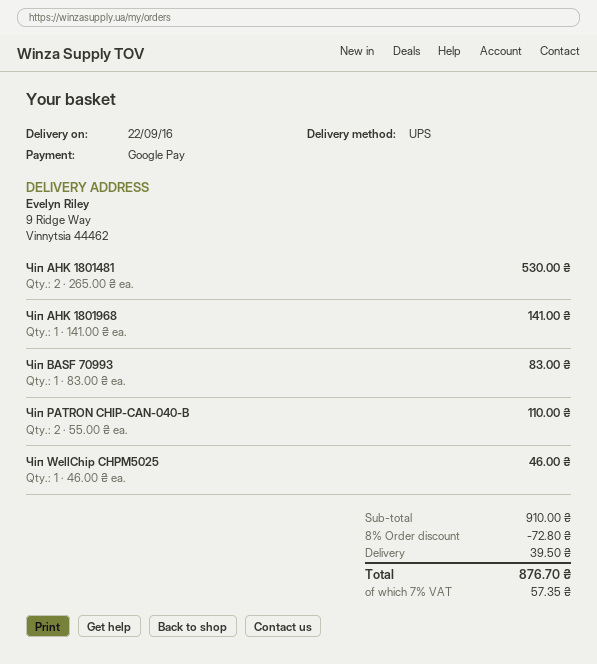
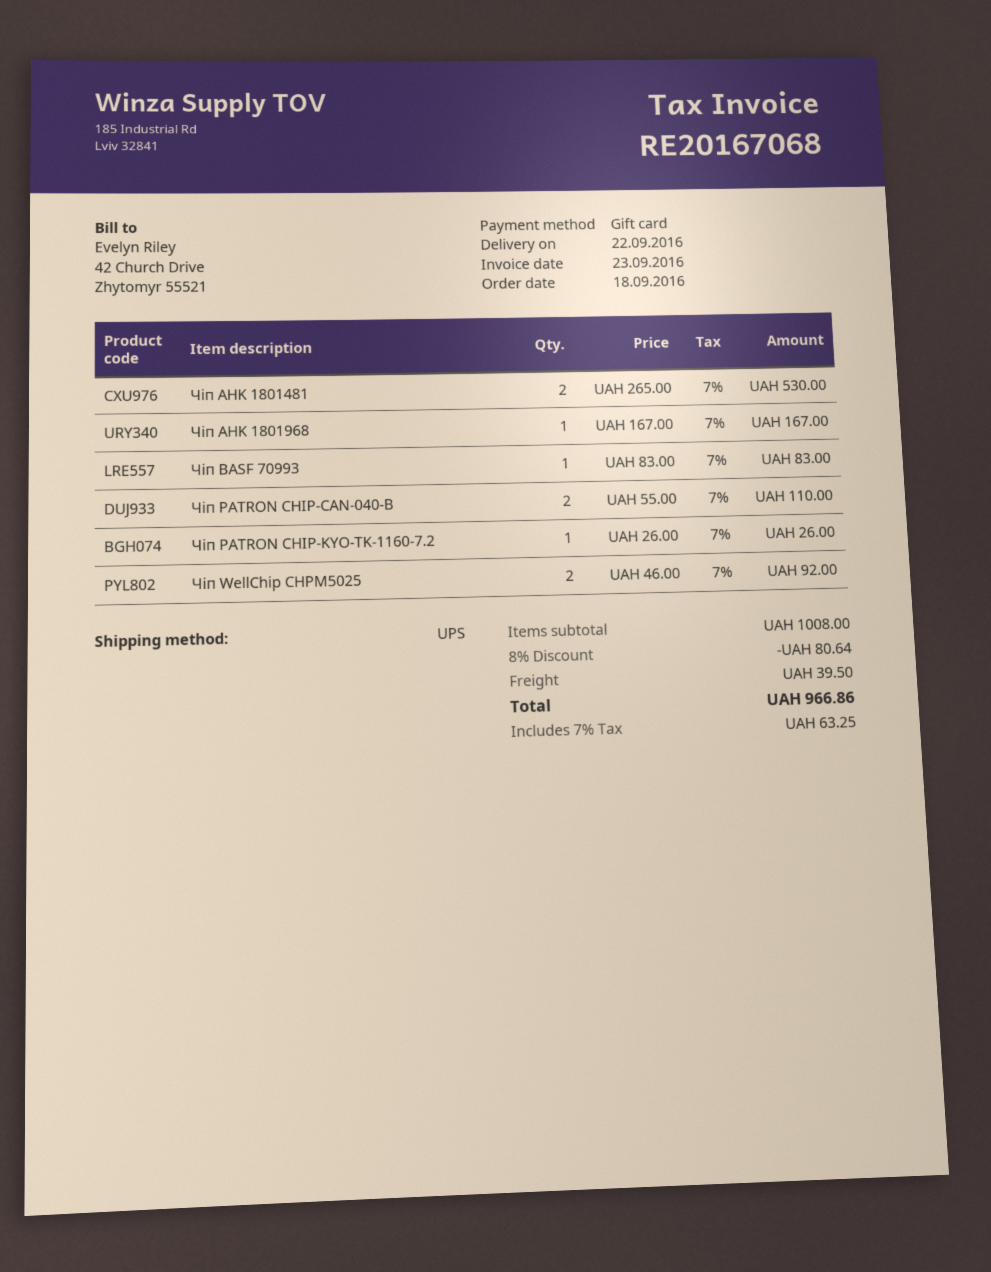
payment method: Google Pay -> gift card
Чіп AHK 1801968: 1 x 141.00 = 141.00 -> 1 x 167.00 = 167.00
Чіп WellChip CHPM5025: 1 x 46.00 = 46.00 -> 2 x 46.00 = 92.00
Чіп PATRON CHIP-KYO-TK-1160-7.2: none -> 1 x 26.00 = 26.00
subtotal: 910.00 -> 1008.00
discount: 8% = 72.80 -> 8% = 80.64
tax: 7% = 57.35 -> 7% = 63.25
total: 876.70 -> 966.86

